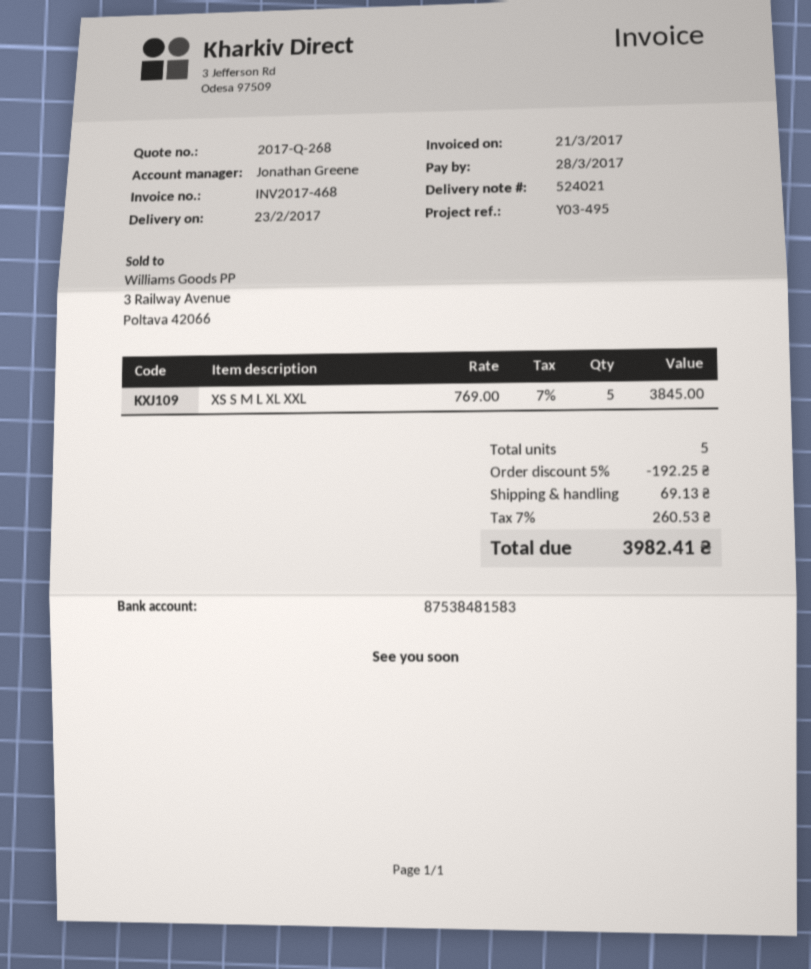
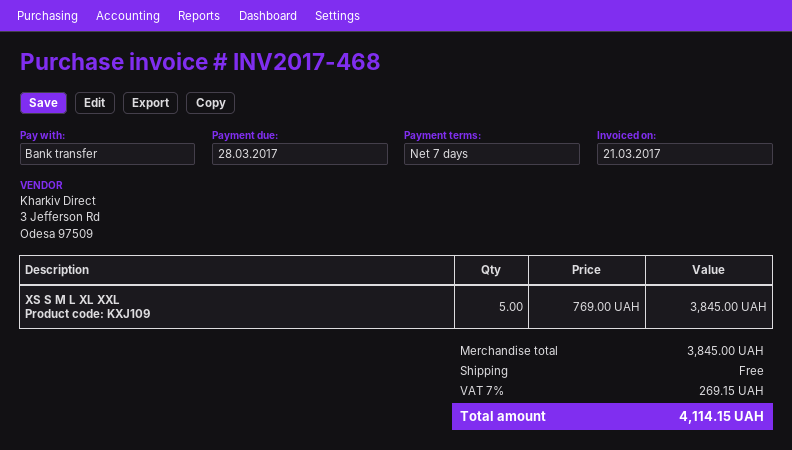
discount: 5% = 192.25 -> none
shipping: 69.13 -> 0.00
tax: 7% = 260.53 -> 7% = 269.15
total: 3982.41 -> 4114.15

